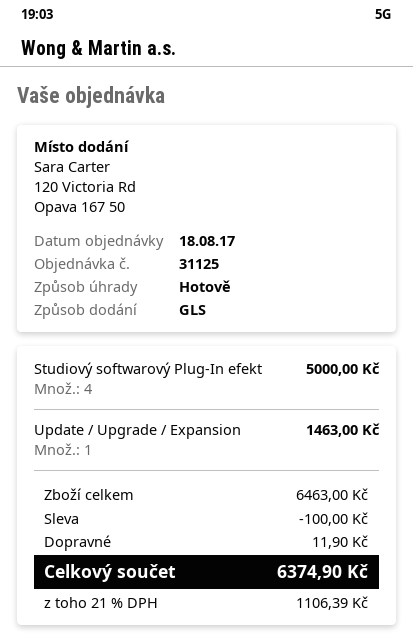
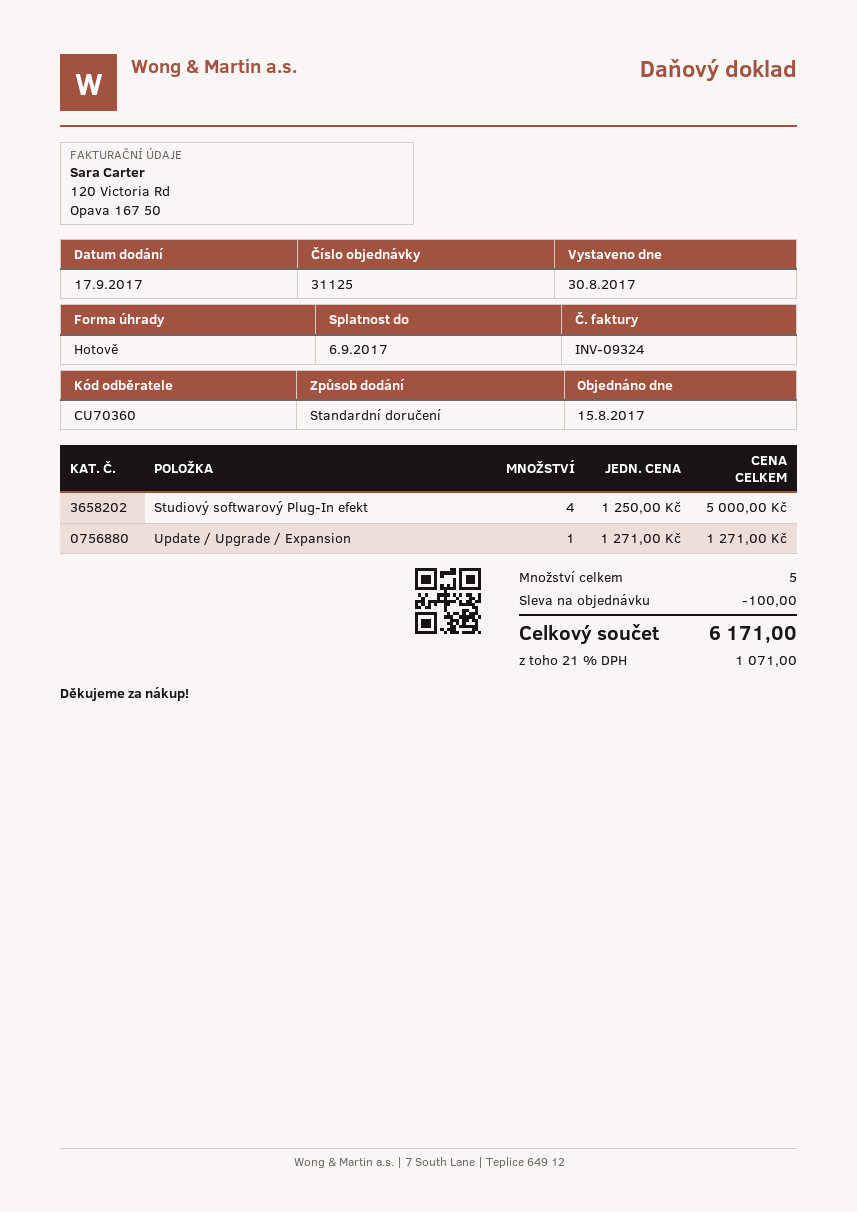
order date: 2017-08-18 -> 2017-08-15
shipping method: GLS -> standard
Update / Upgrade / Expansion: 1 for 1463.00 -> 1 for 1271.00
shipping: 11.90 -> none
tax: 21% = 1106.39 -> 21% = 1071.00
total: 6374.90 -> 6171.00

